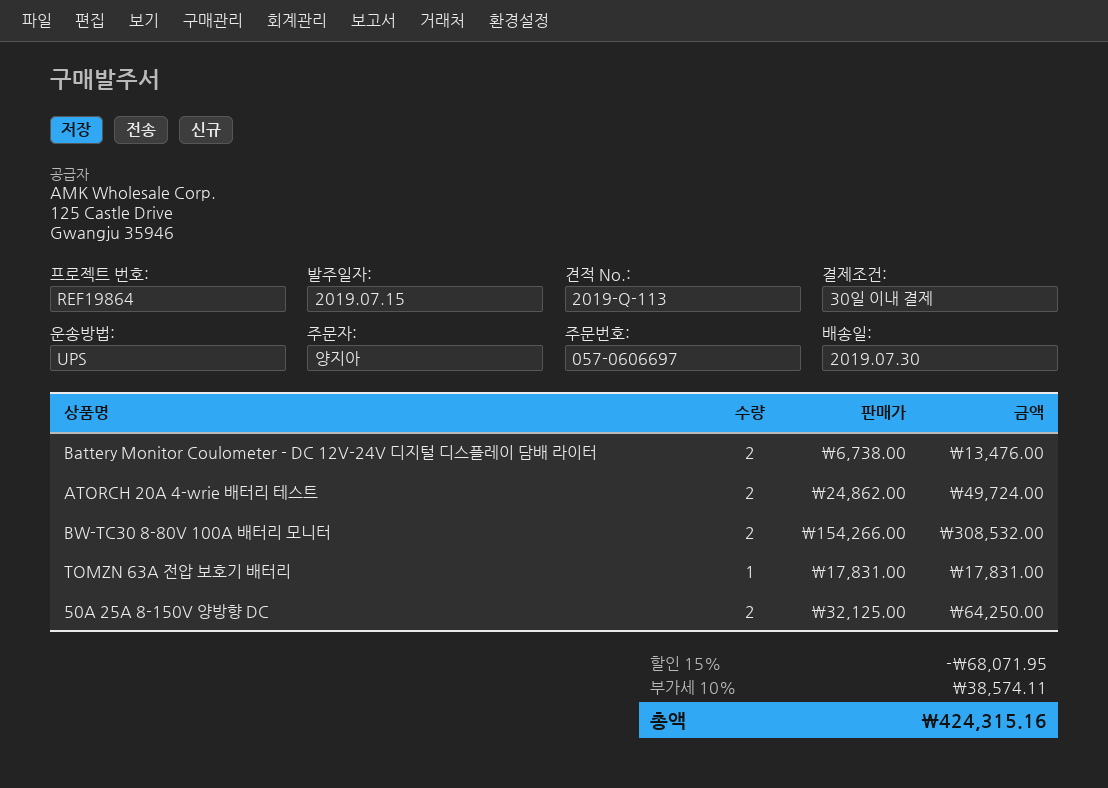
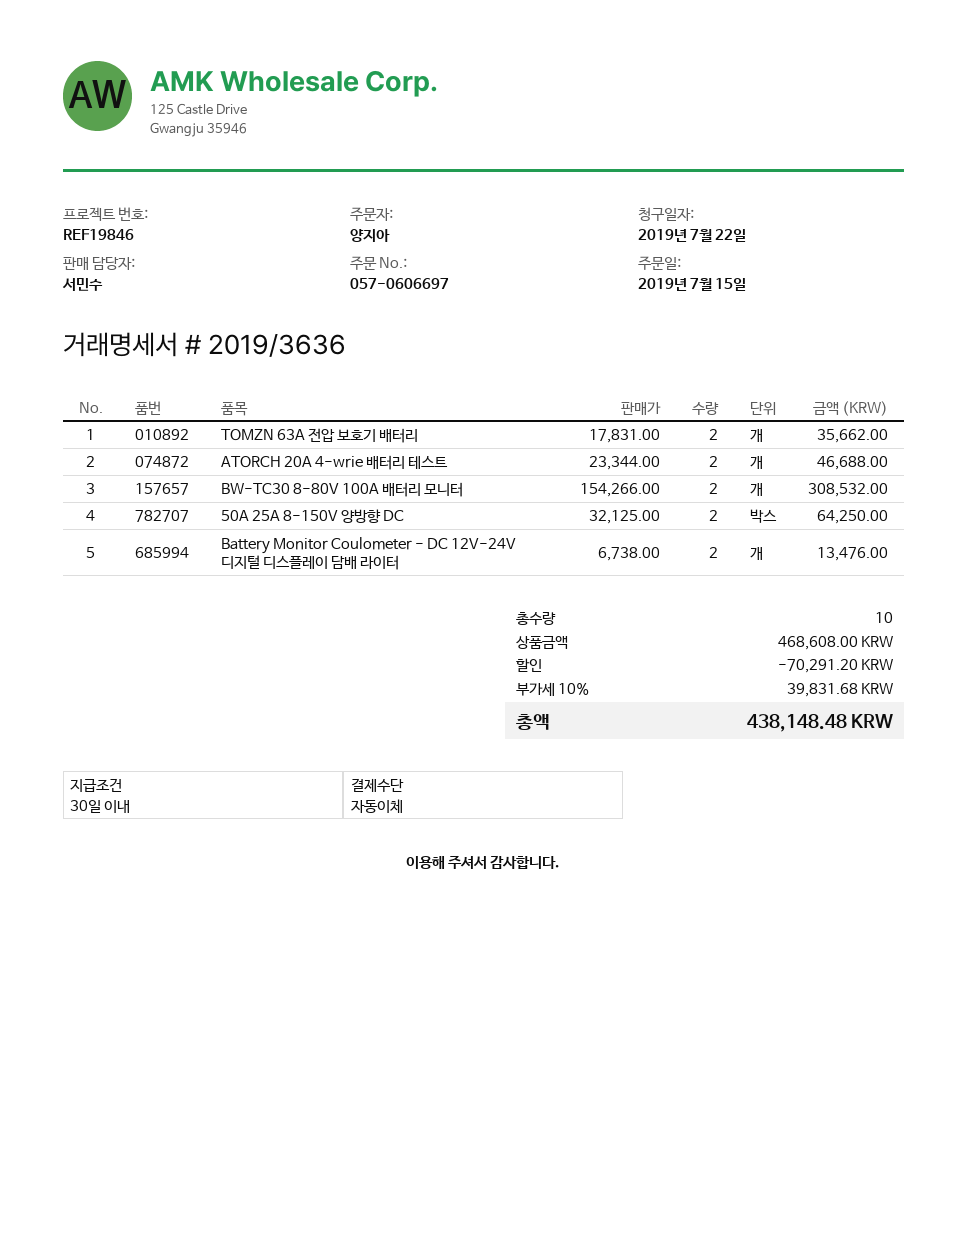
reference: REF19864 -> REF19846
ATORCH 20A 4-wrie 배터리 테스트: 2 x 24862.00 = 49724.00 -> 2 x 23344.00 = 46688.00
TOMZN 63A 전압 보호기 배터리: 1 x 17831.00 = 17831.00 -> 2 x 17831.00 = 35662.00
discount: 68071.95 -> 70291.20
tax: 10% = 38574.11 -> 10% = 39831.68
total: 424315.16 -> 438148.48

